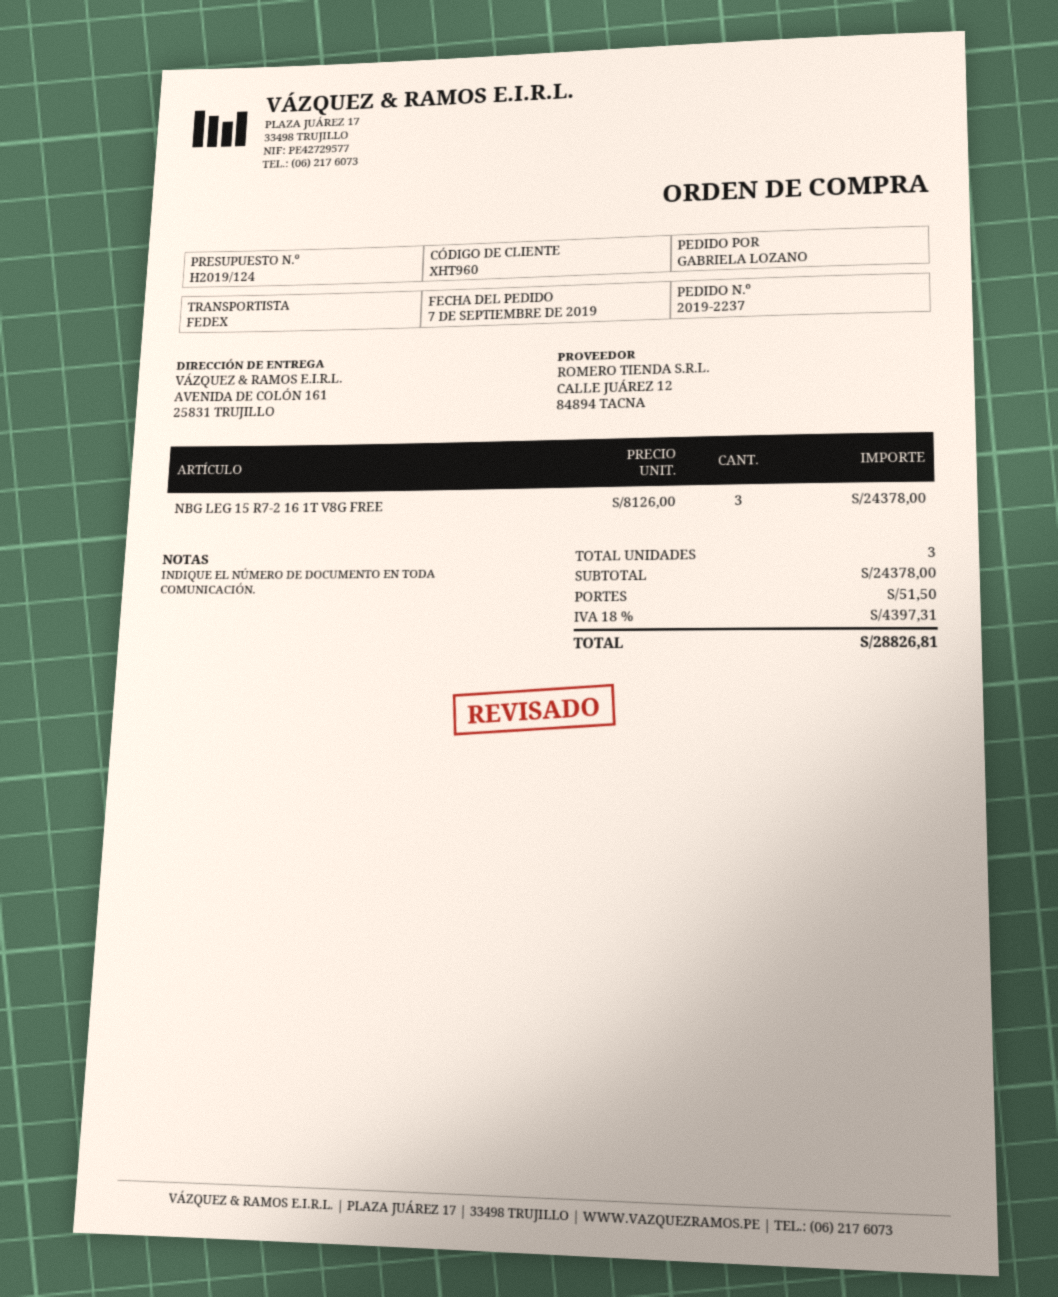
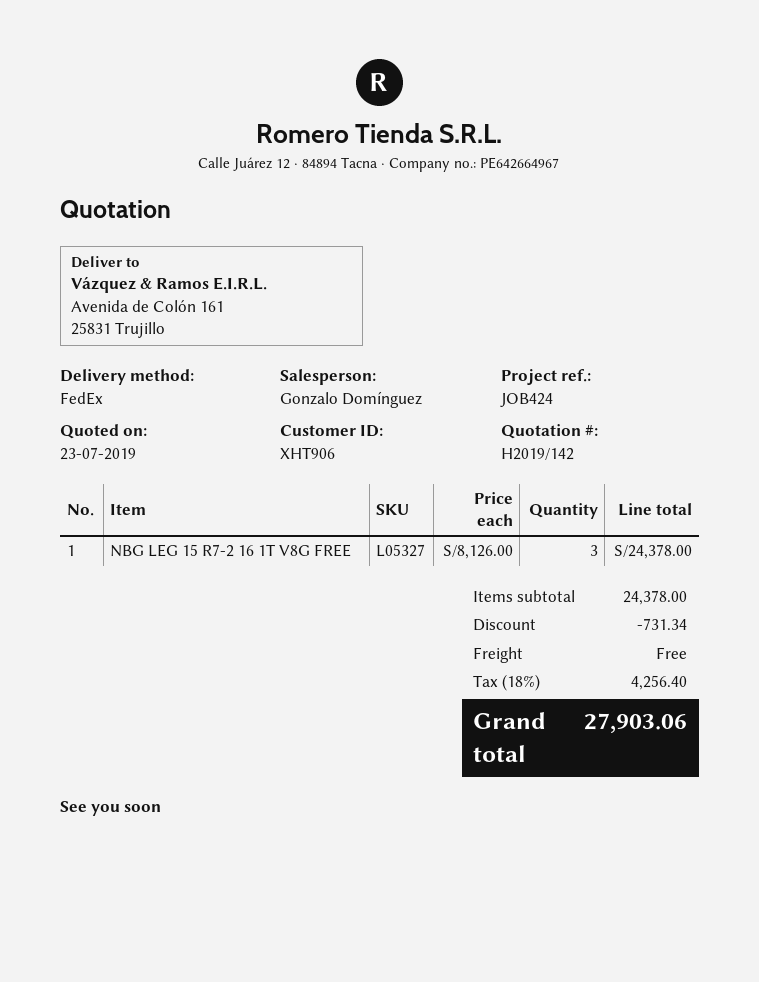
quote number: H2019/124 -> H2019/142
customer number: XHT960 -> XHT906
discount: none -> 731.34
shipping: 51.50 -> 0.00
tax: 18% = 4397.31 -> 18% = 4256.40
total: 28826.81 -> 27903.06

